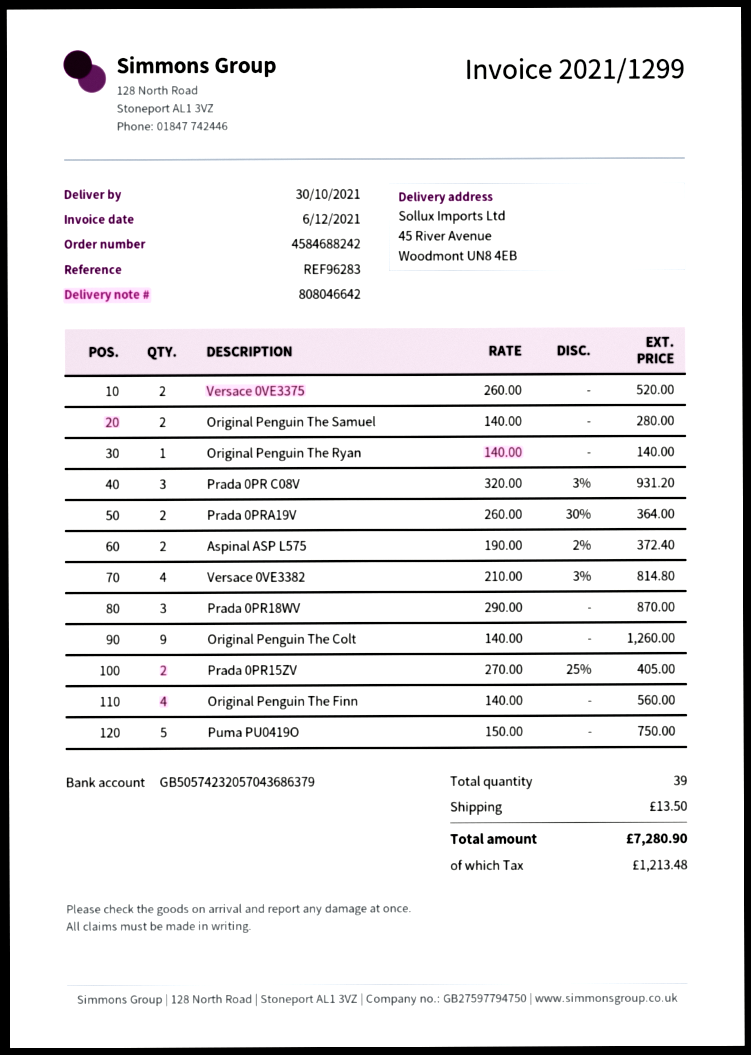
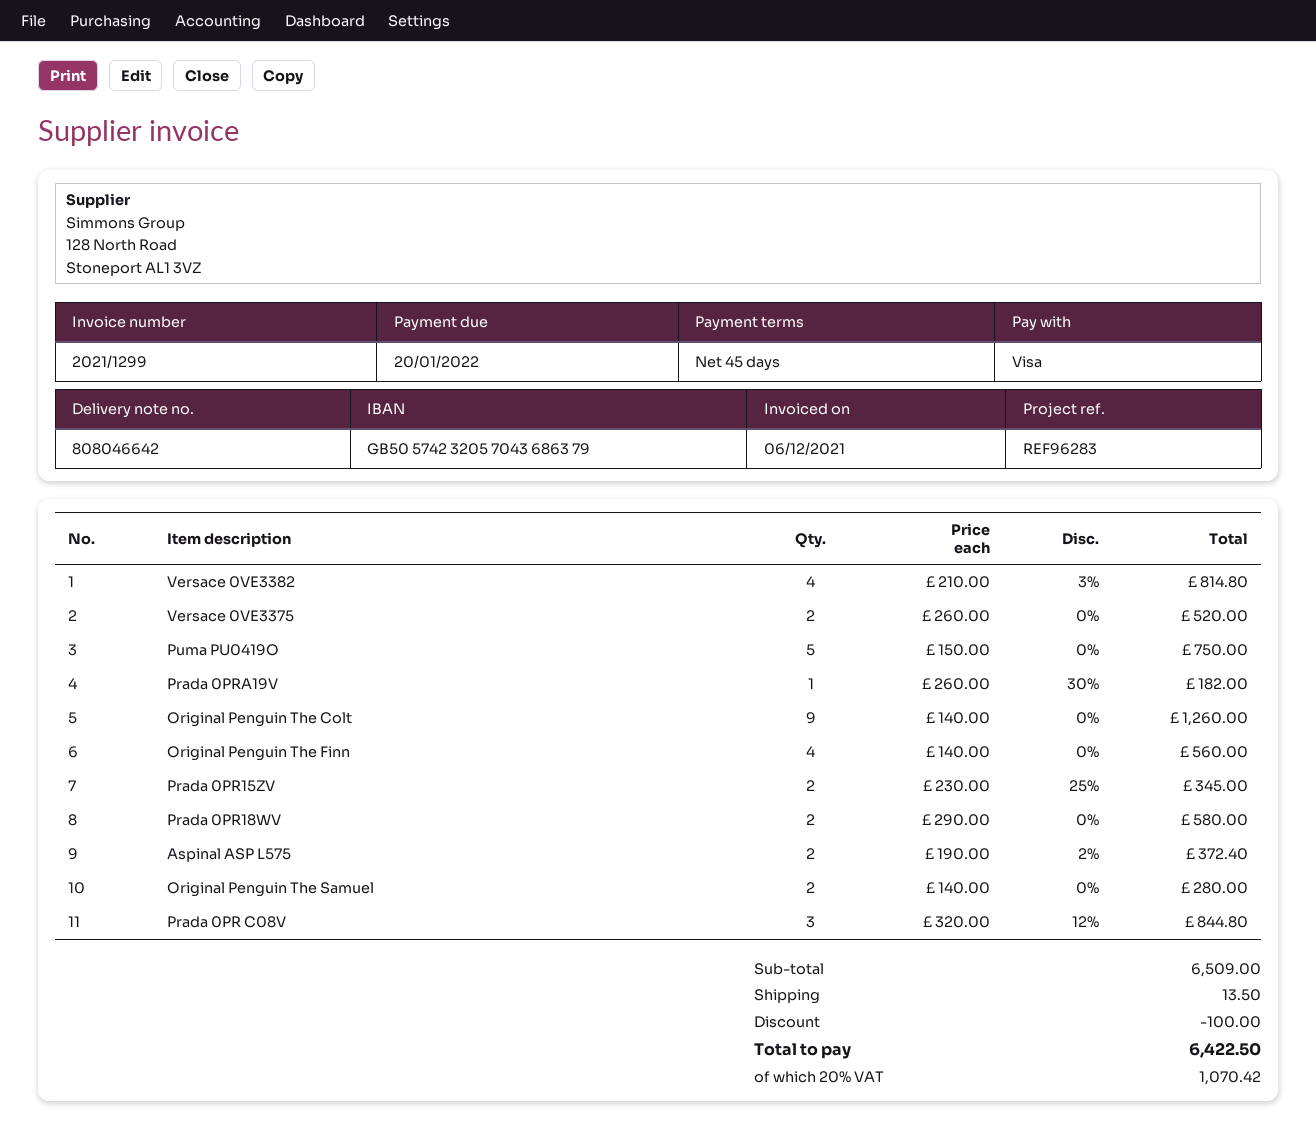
Original Penguin The Ryan: 1 x 140.00 = 140.00 -> none
Prada 0PR C08V: 3 x 320.00 - 3% = 931.20 -> 3 x 320.00 - 12% = 844.80
Prada 0PRA19V: 2 x 260.00 - 30% = 364.00 -> 1 x 260.00 - 30% = 182.00
Prada 0PR18WV: 3 x 290.00 = 870.00 -> 2 x 290.00 = 580.00
Prada 0PR15ZV: 2 x 270.00 - 25% = 405.00 -> 2 x 230.00 - 25% = 345.00
discount: none -> 100.00
tax: 1213.48 -> 1070.42
total: 7280.90 -> 6422.50

